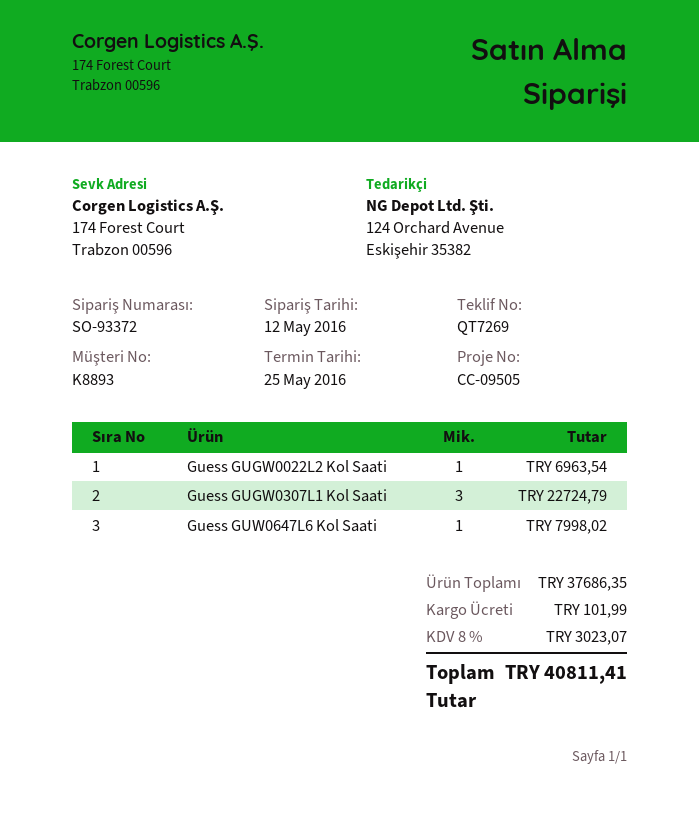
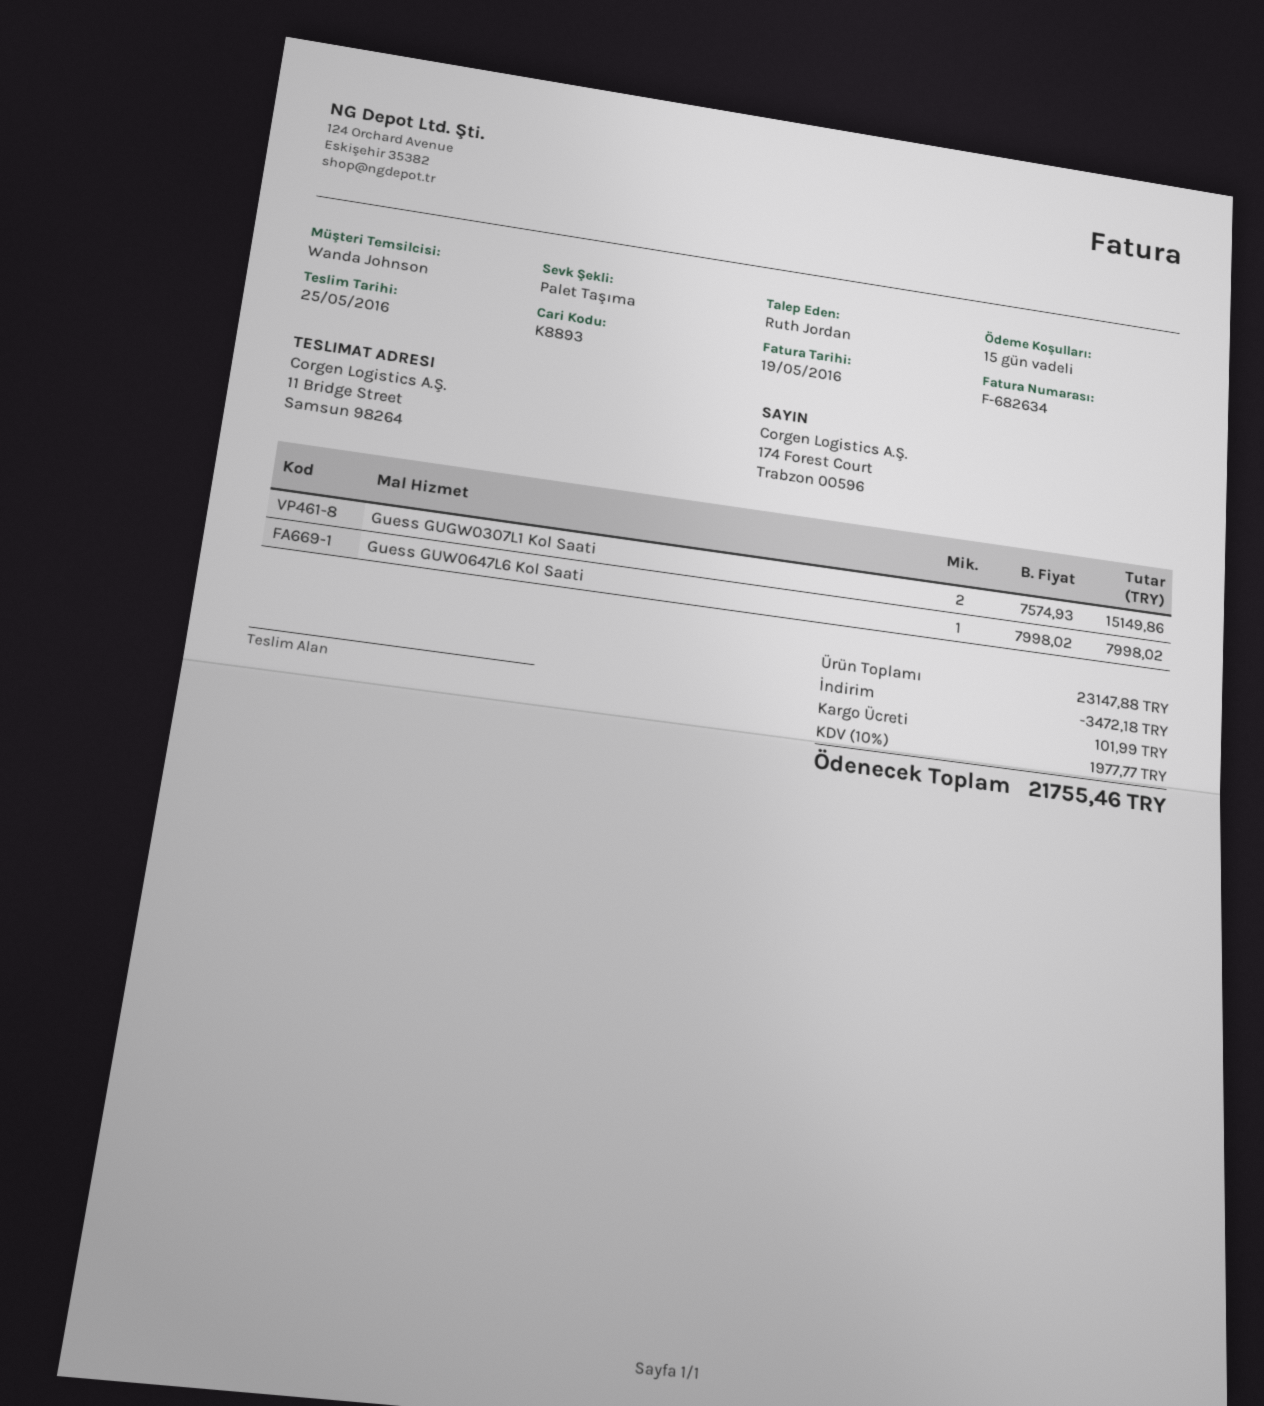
ship to: 174 Forest Court, Trabzon 00596 -> 11 Bridge Street, Samsun 98264
Guess GUGW0022L2 Kol Saati: 1 for 6963.54 -> none
Guess GUGW0307L1 Kol Saati: 3 for 22724.79 -> 2 for 15149.86
subtotal: 37686.35 -> 23147.88
discount: none -> 3472.18
tax: 8% = 3023.07 -> 10% = 1977.77
total: 40811.41 -> 21755.46

